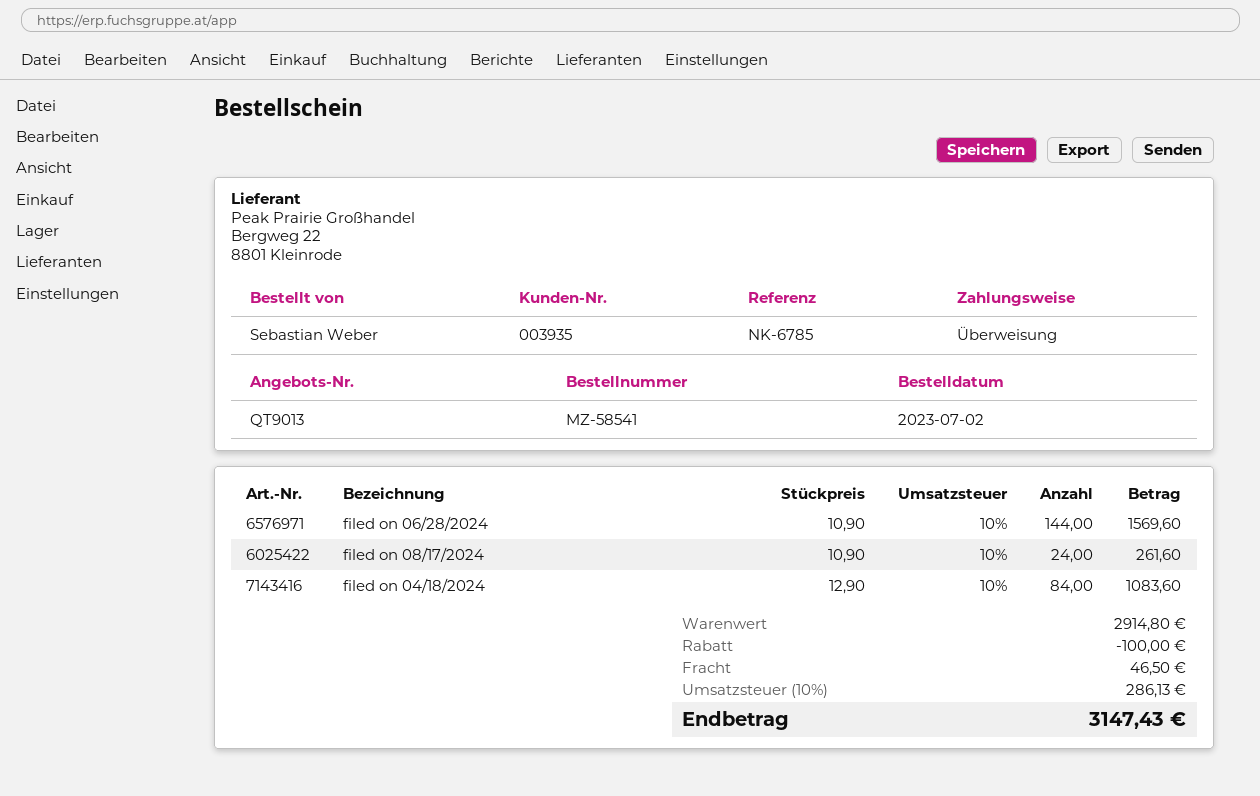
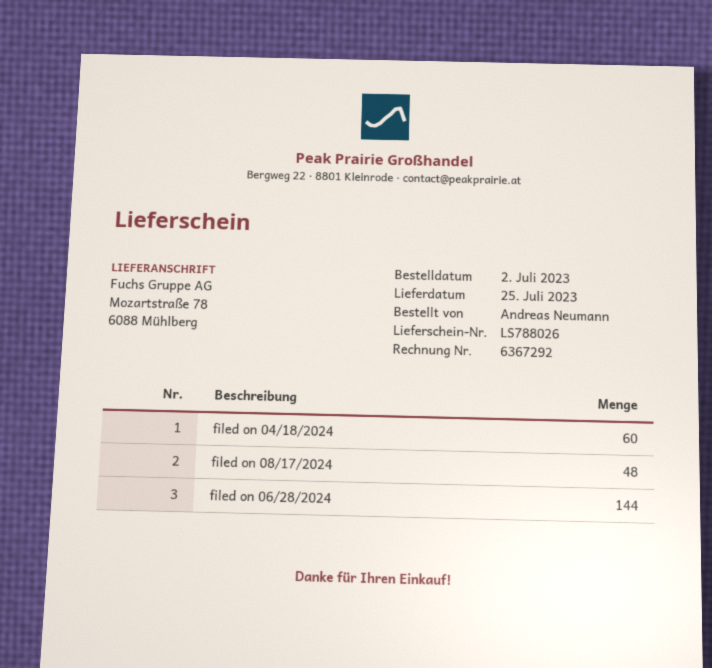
ordered by: Sebastian Weber -> Andreas Neumann
filed on 08/17/2024: 24 -> 48
filed on 04/18/2024: 84 -> 60

